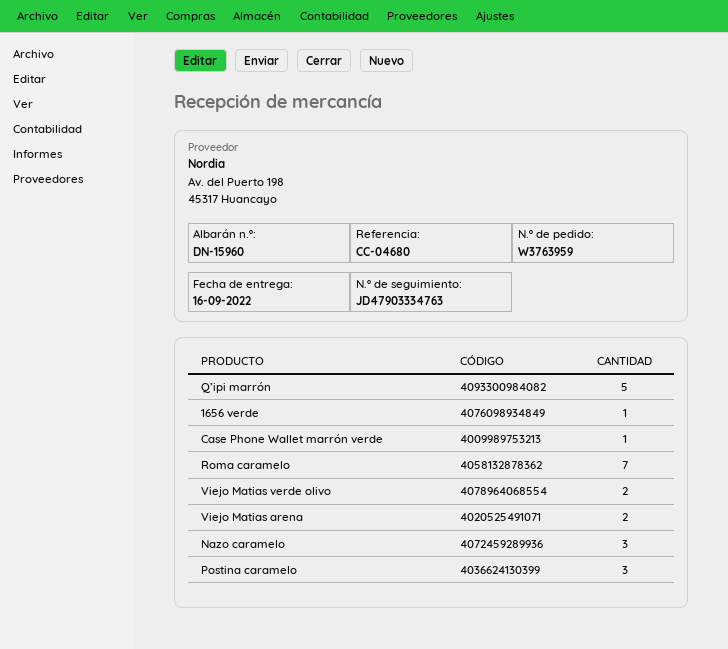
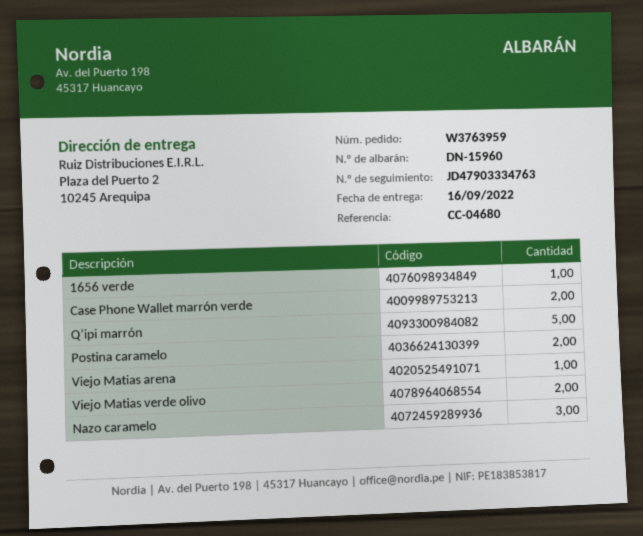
Case Phone Wallet marrón verde: 1 -> 2
Roma caramelo: 7 -> none
Viejo Matias arena: 2 -> 1
Postina caramelo: 3 -> 2

